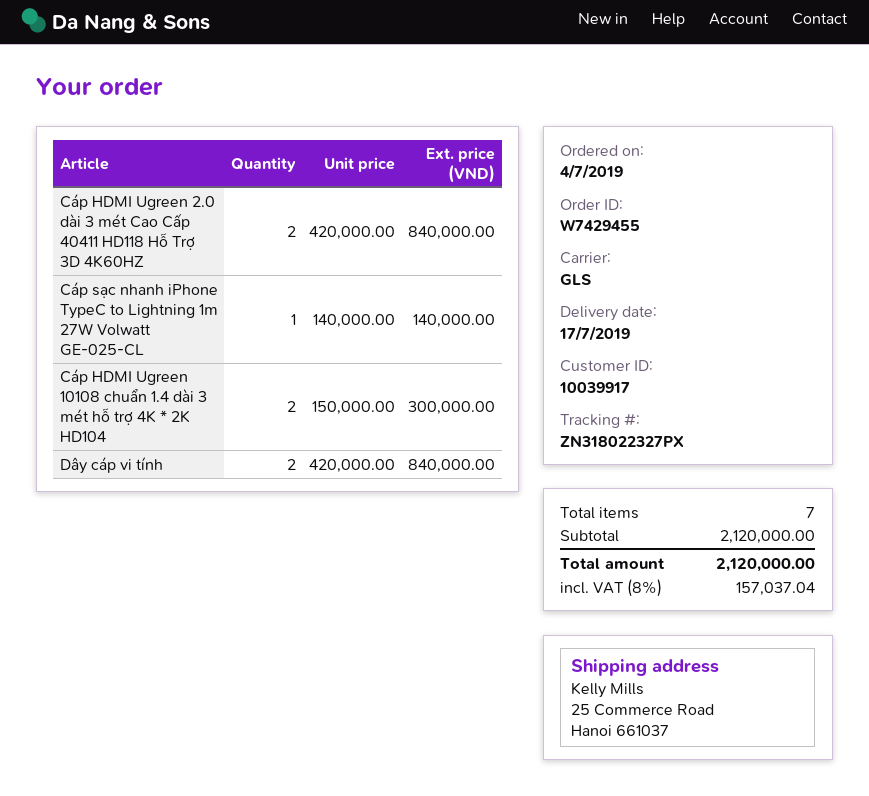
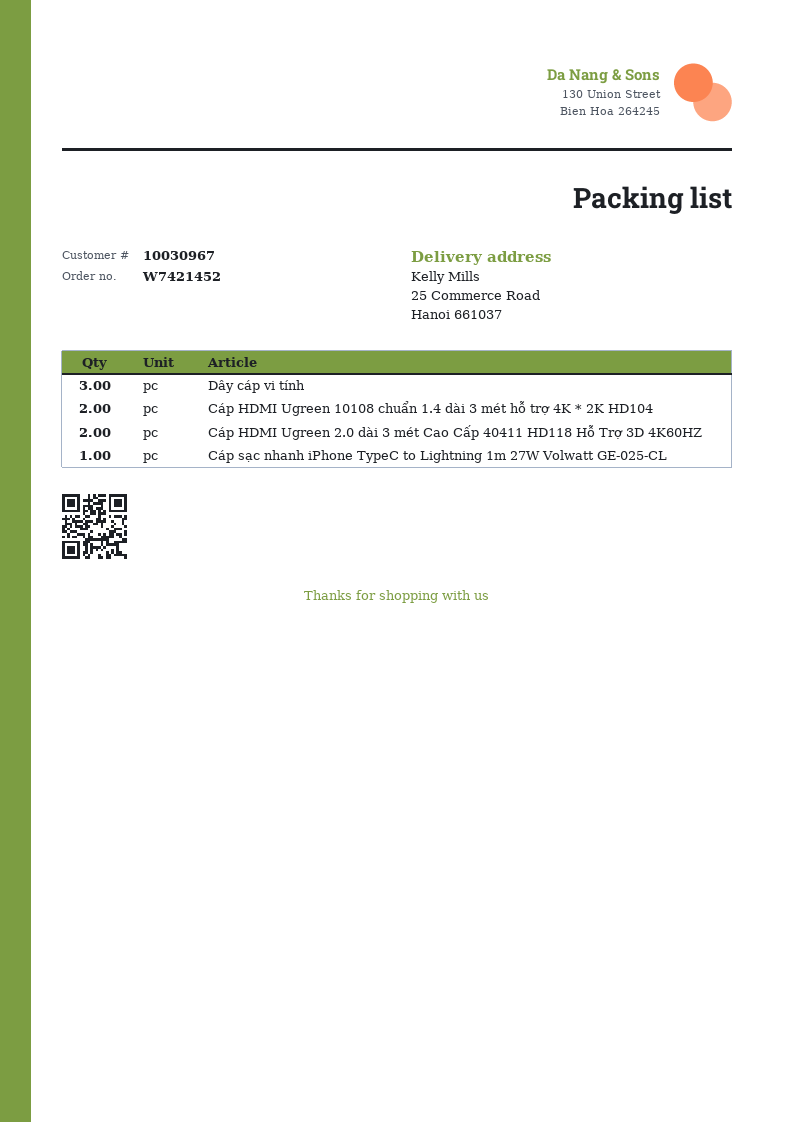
order number: W7429455 -> W7421452
customer number: 10039917 -> 10030967
Dây cáp vi tính: 2 -> 3

